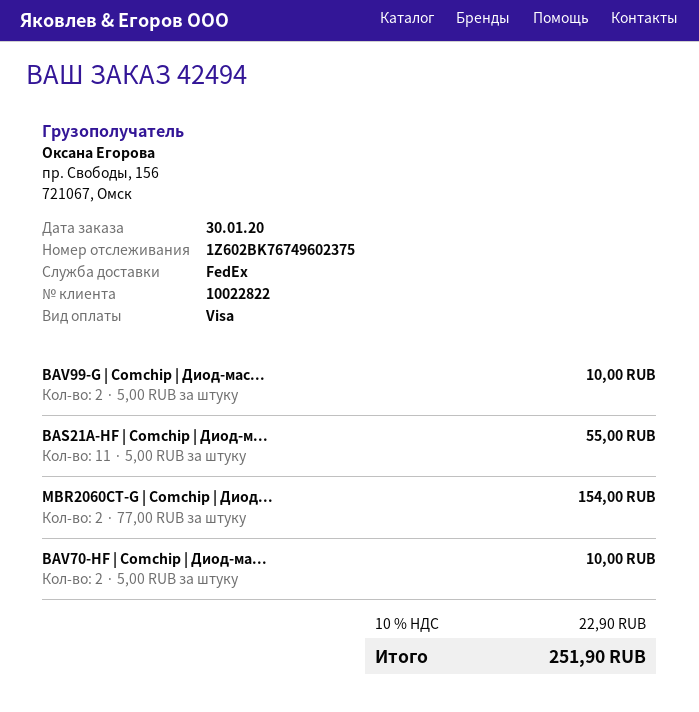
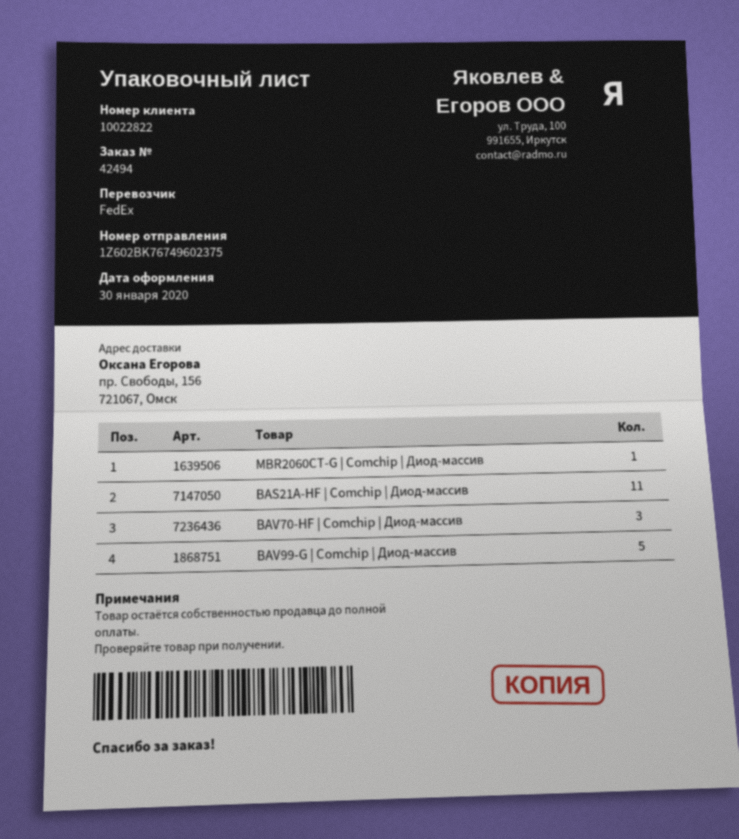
BAV99-G | Comchip | Диод-мас...: 2 -> 5
MBR2060CT-G | Comchip | Диод...: 2 -> 1
BAV70-HF | Comchip | Диод-ма...: 2 -> 3

